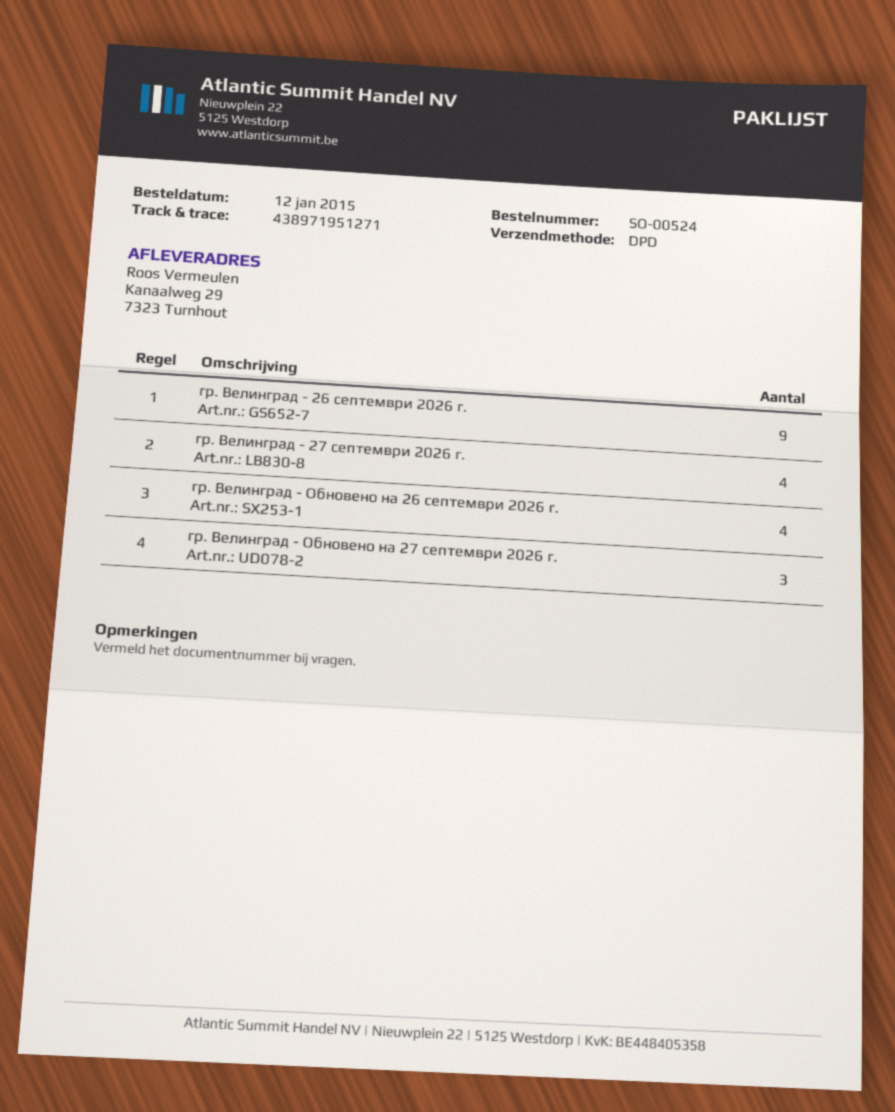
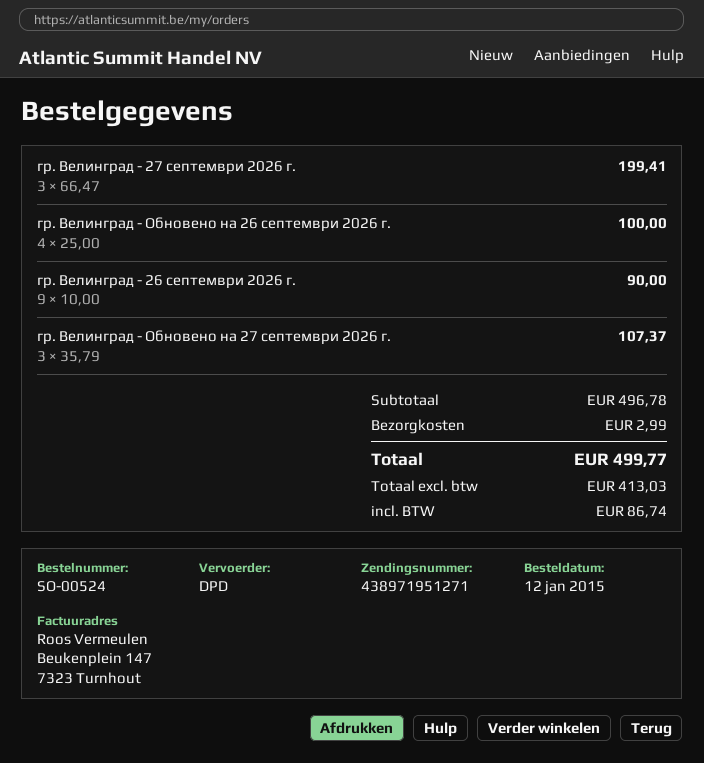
гр. Велинград - 27 септември 2026 г.: 4 -> 3

